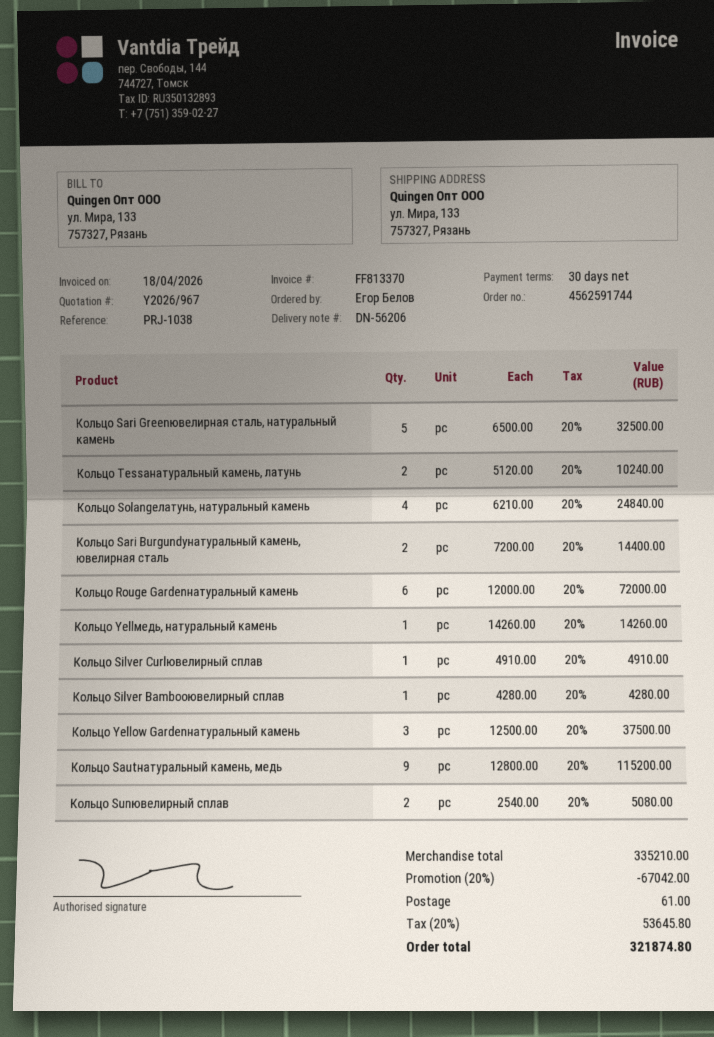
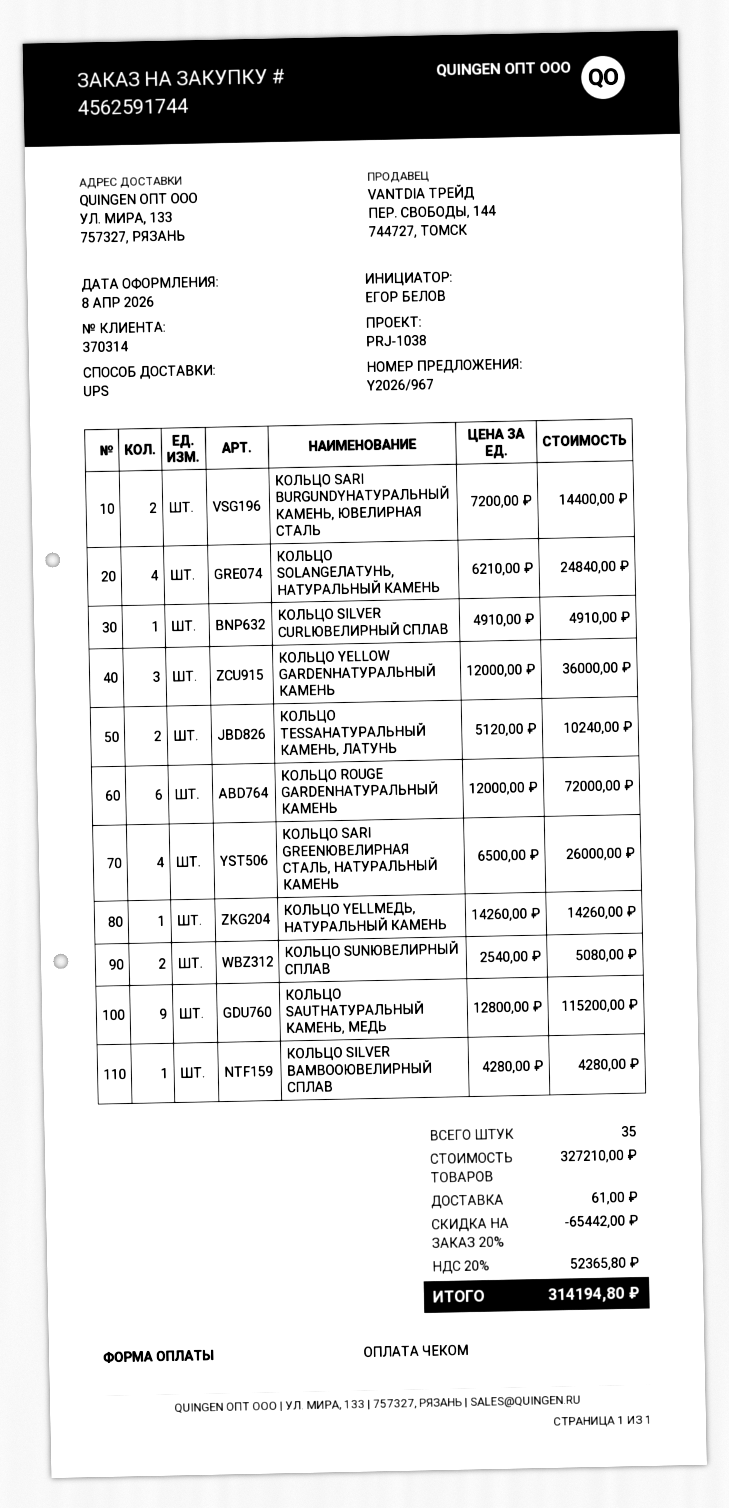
Кольцо Sari Greenювелирная сталь, натуральный камень: 5 x 6500.00 = 32500.00 -> 4 x 6500.00 = 26000.00
Кольцо Yellow Gardenнатуральный камень: 3 x 12500.00 = 37500.00 -> 3 x 12000.00 = 36000.00
subtotal: 335210.00 -> 327210.00
discount: 20% = 67042.00 -> 20% = 65442.00
tax: 20% = 53645.80 -> 20% = 52365.80
total: 321874.80 -> 314194.80

